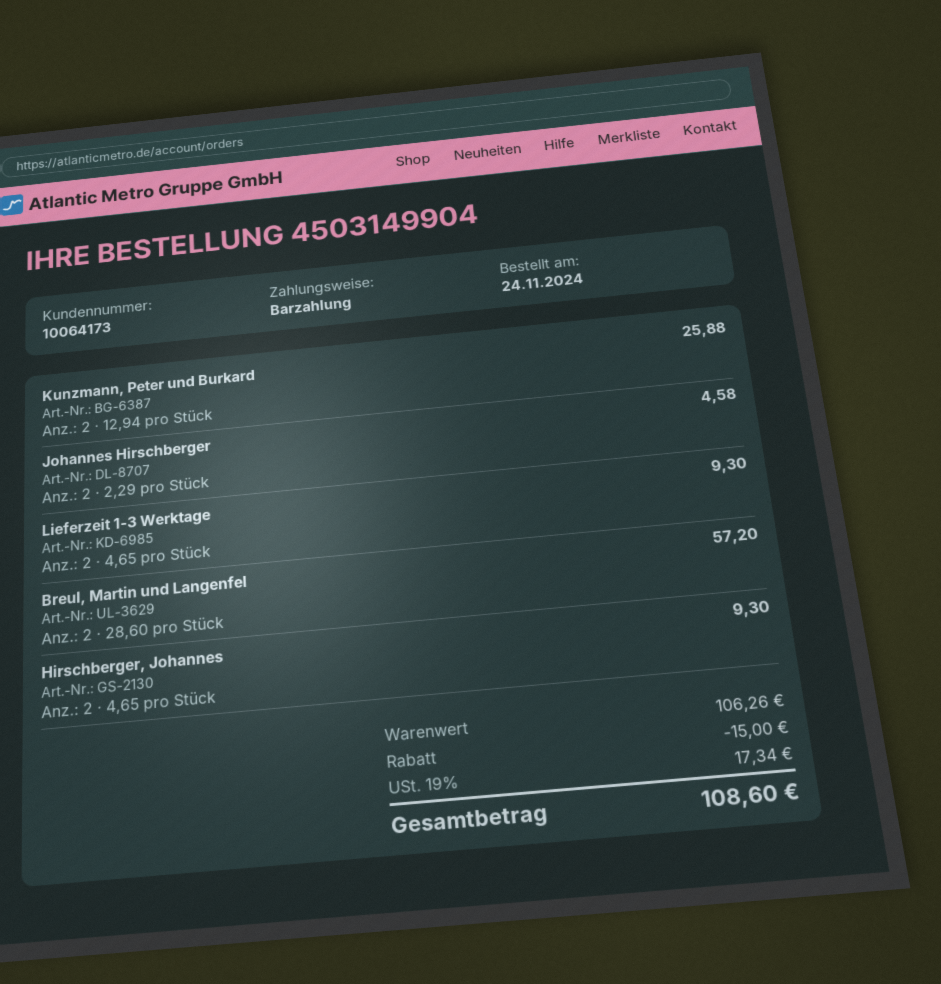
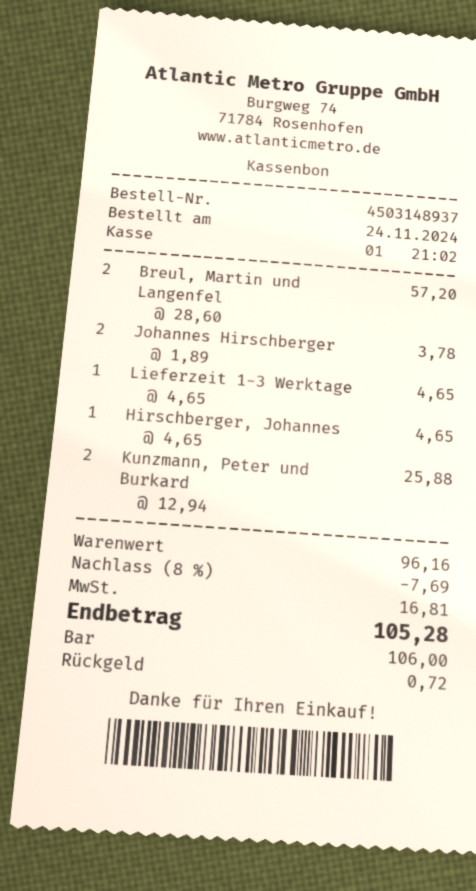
order number: 4503149904 -> 4503148937
Johannes Hirschberger: 2 x 2.29 = 4.58 -> 2 x 1.89 = 3.78
Lieferzeit 1-3 Werktage: 2 x 4.65 = 9.30 -> 1 x 4.65 = 4.65
Hirschberger, Johannes: 2 x 4.65 = 9.30 -> 1 x 4.65 = 4.65
subtotal: 106.26 -> 96.16
discount: 15.00 -> 7.69
tax: 17.34 -> 16.81
total: 108.60 -> 105.28

